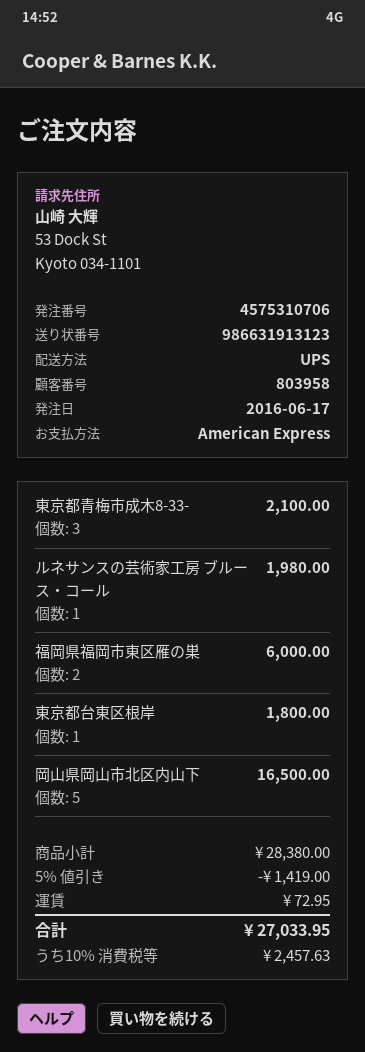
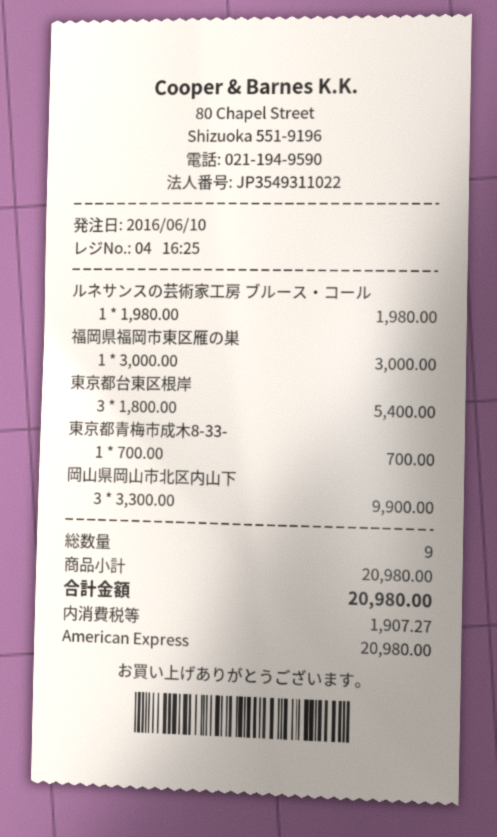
order date: 2016-06-17 -> 2016-06-10
東京都青梅市成木8-33-: 3 for 2100.00 -> 1 for 700.00
福岡県福岡市東区雁の巣: 2 for 6000.00 -> 1 for 3000.00
東京都台東区根岸: 1 for 1800.00 -> 3 for 5400.00
岡山県岡山市北区内山下: 5 for 16500.00 -> 3 for 9900.00
subtotal: 28380.00 -> 20980.00
discount: 5% = 1419.00 -> none
shipping: 72.95 -> none
tax: 2457.63 -> 1907.27
total: 27033.95 -> 20980.00

